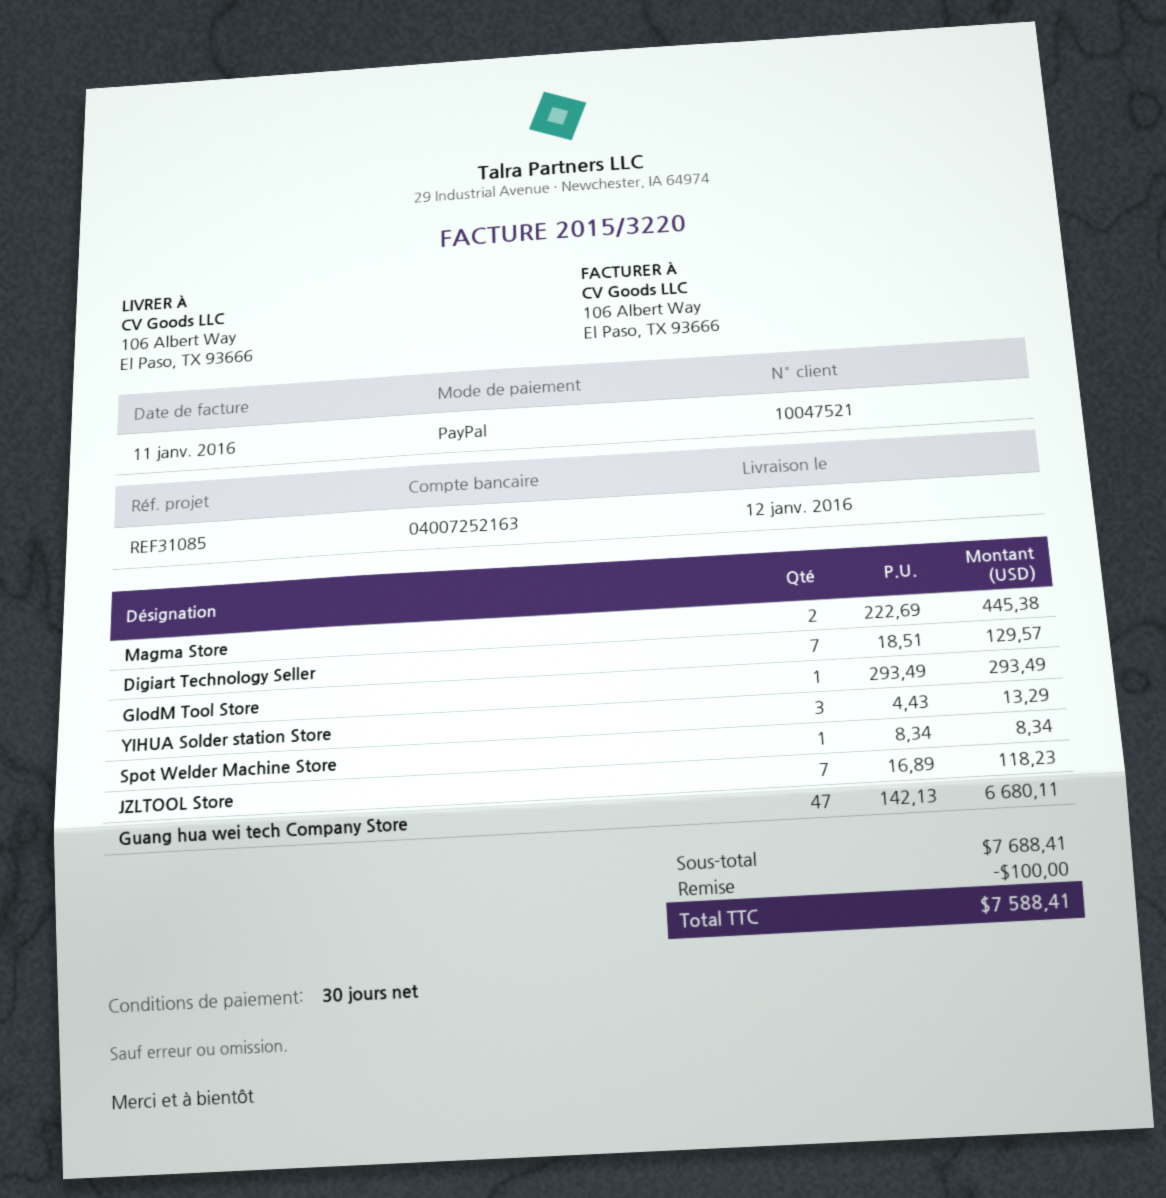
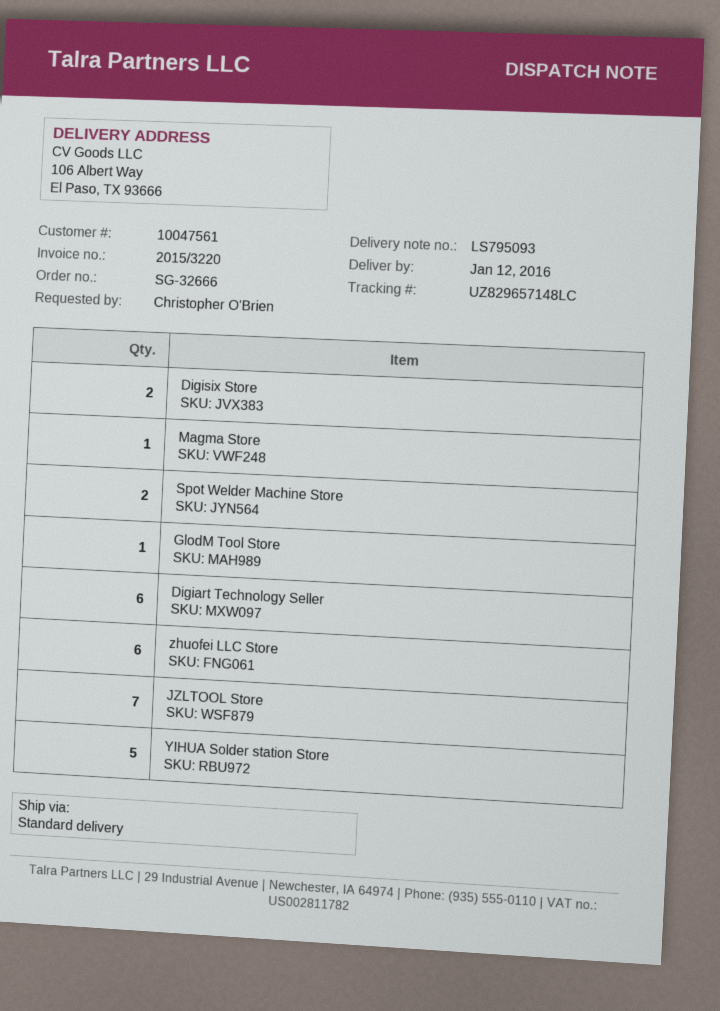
customer number: 10047521 -> 10047561
Magma Store: 2 -> 1
Digiart Technology Seller: 7 -> 6
YIHUA Solder station Store: 3 -> 5
Spot Welder Machine Store: 1 -> 2
Guang hua wei tech Company Store: 47 -> none
Digisix Store: none -> 2
zhuofei LLC Store: none -> 6

